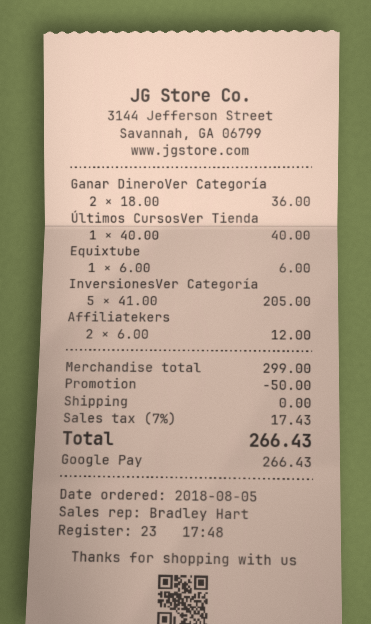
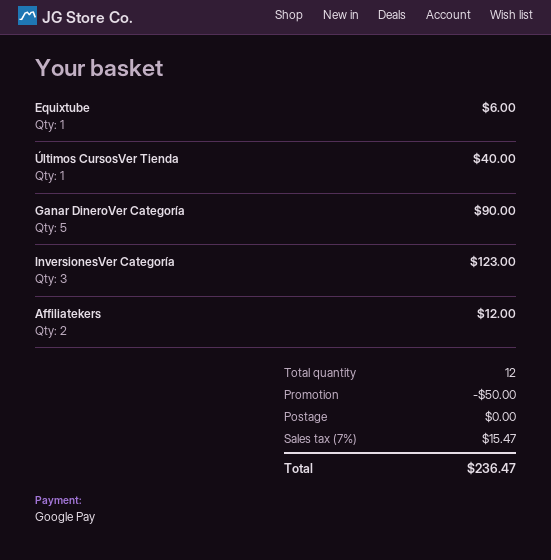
Ganar DineroVer Categoría: 2 for 36.00 -> 5 for 90.00
InversionesVer Categoría: 5 for 205.00 -> 3 for 123.00
tax: 7% = 17.43 -> 7% = 15.47
total: 266.43 -> 236.47

